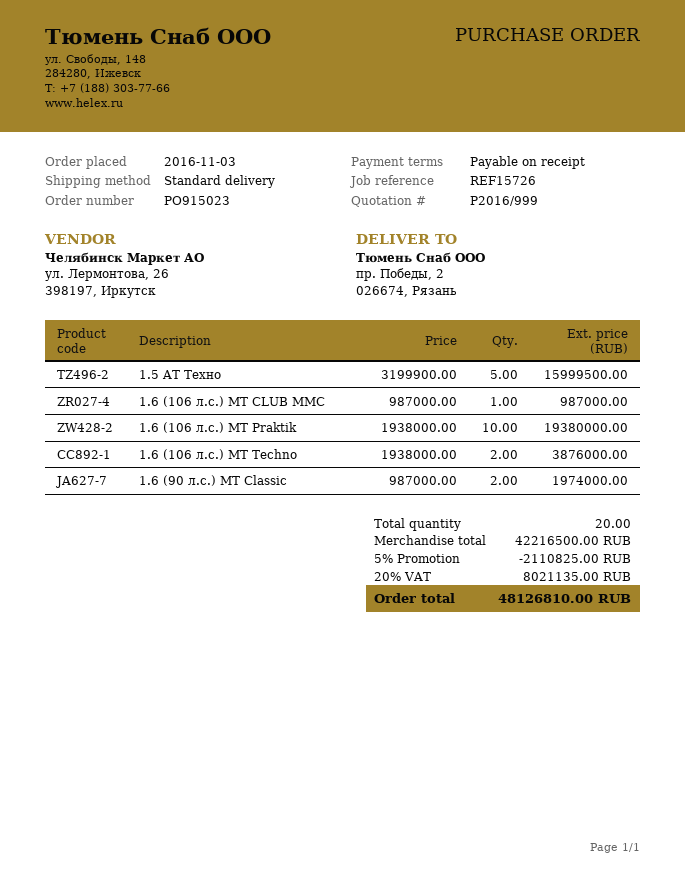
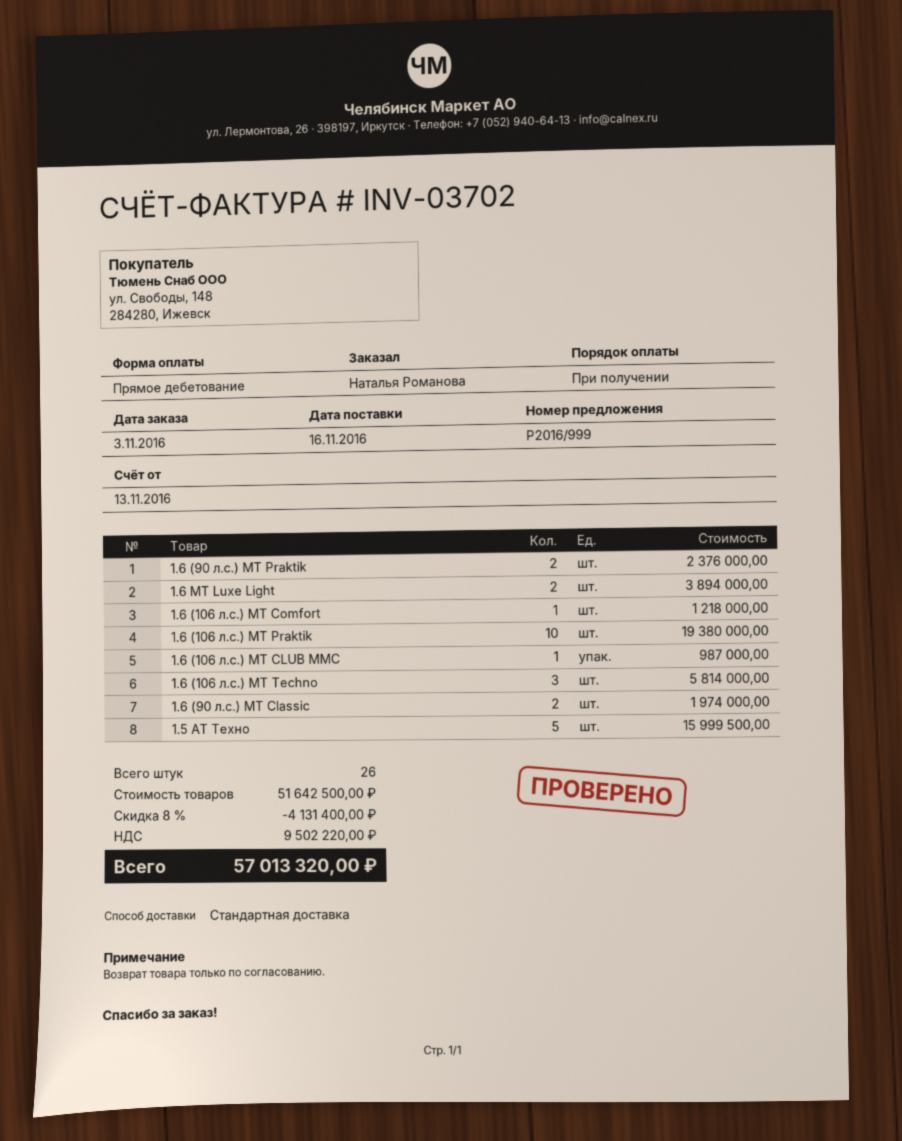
1.6 (106 л.с.) MT Techno: 2 for 3876000.00 -> 3 for 5814000.00
1.6 (90 л.с.) MT Praktik: none -> 2 for 2376000.00
1.6 MT Luxe Light: none -> 2 for 3894000.00
1.6 (106 л.с.) MT Comfort: none -> 1 for 1218000.00
total quantity: 20 -> 26
subtotal: 42216500.00 -> 51642500.00
discount: 5% = 2110825.00 -> 8% = 4131400.00
tax: 8021135.00 -> 9502220.00
total: 48126810.00 -> 57013320.00

